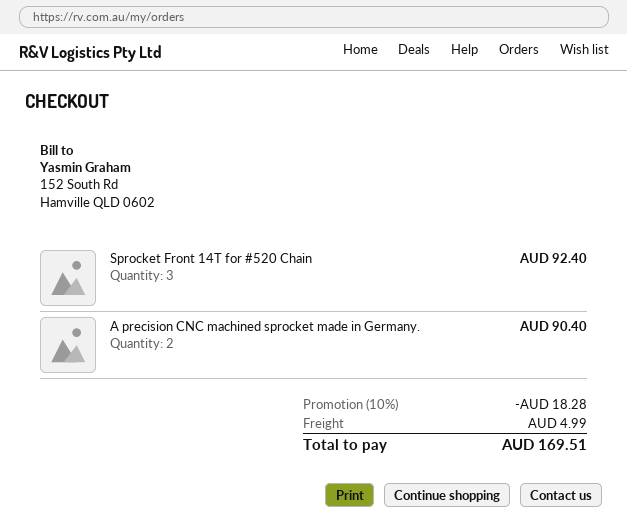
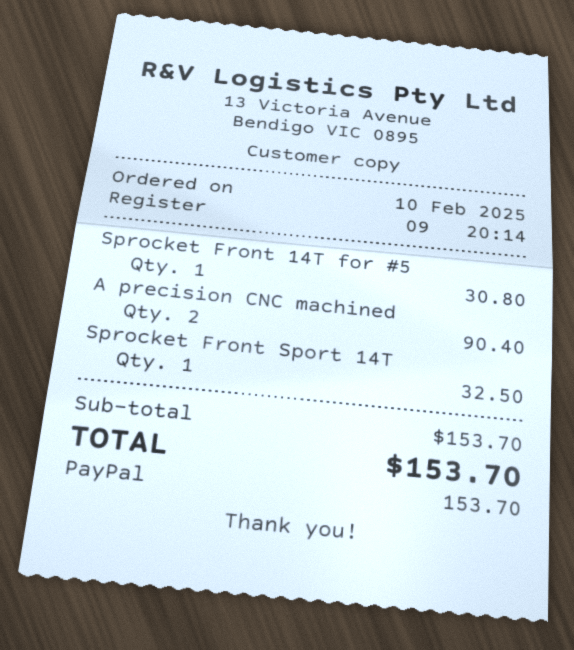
Sprocket Front 14T for #520 Chain: 3 for 92.40 -> 1 for 30.80
Sprocket Front Sport 14T: none -> 1 for 32.50
discount: 10% = 18.28 -> none
shipping: 4.99 -> none
total: 169.51 -> 153.70

